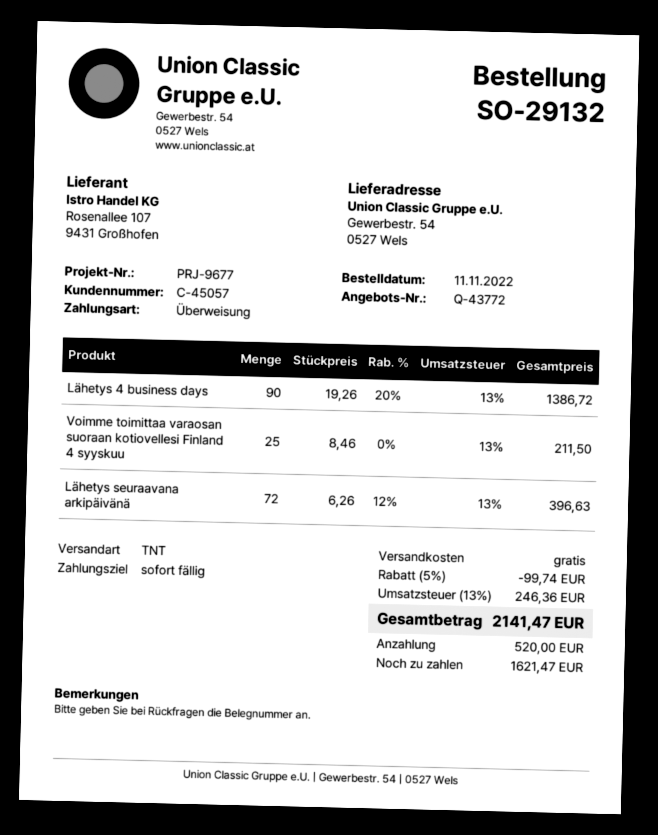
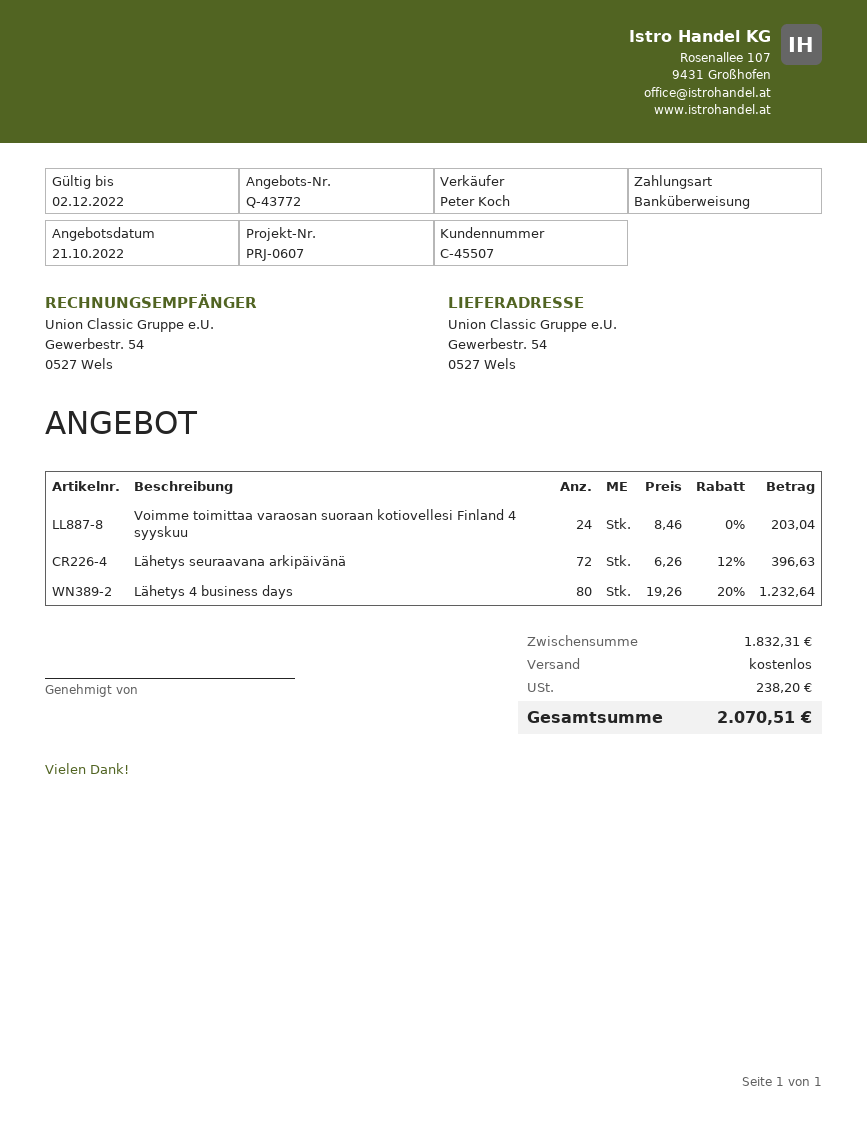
customer number: C-45057 -> C-45507
reference: PRJ-9677 -> PRJ-0607
Lähetys 4 business days: 90 x 19.26 - 20% = 1386.72 -> 80 x 19.26 - 20% = 1232.64
Voimme toimittaa varaosan suoraan kotiovellesi Finland 4 syyskuu: 25 x 8.46 = 211.50 -> 24 x 8.46 = 203.04
discount: 5% = 99.74 -> none
tax: 246.36 -> 238.20
total: 2141.47 -> 2070.51

